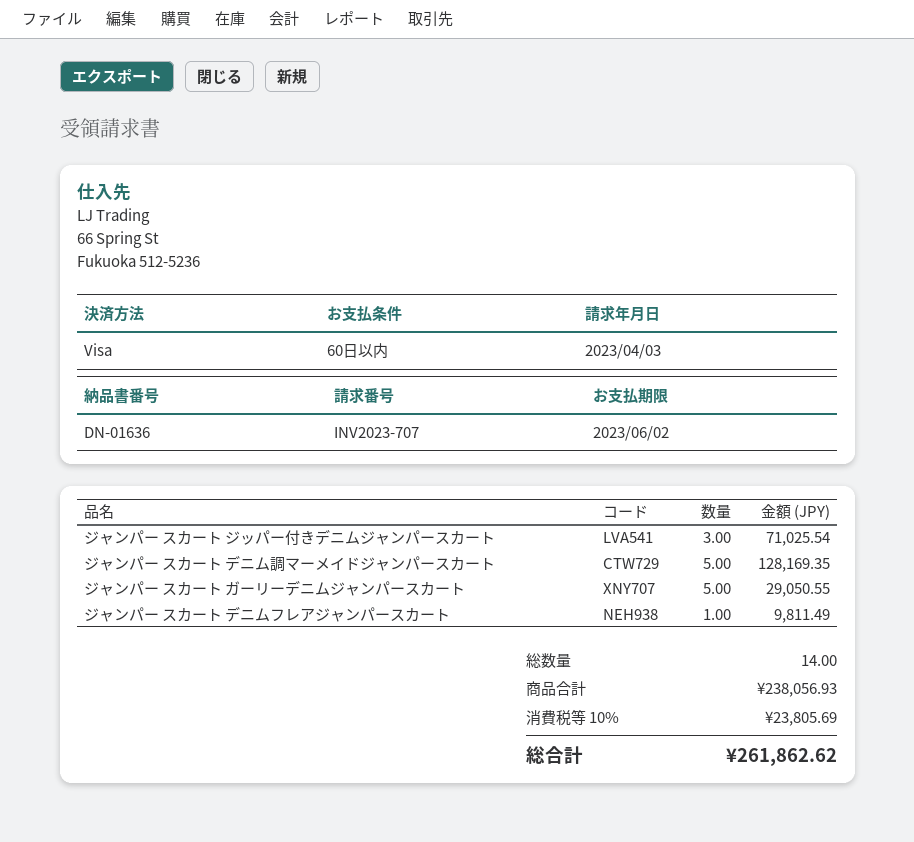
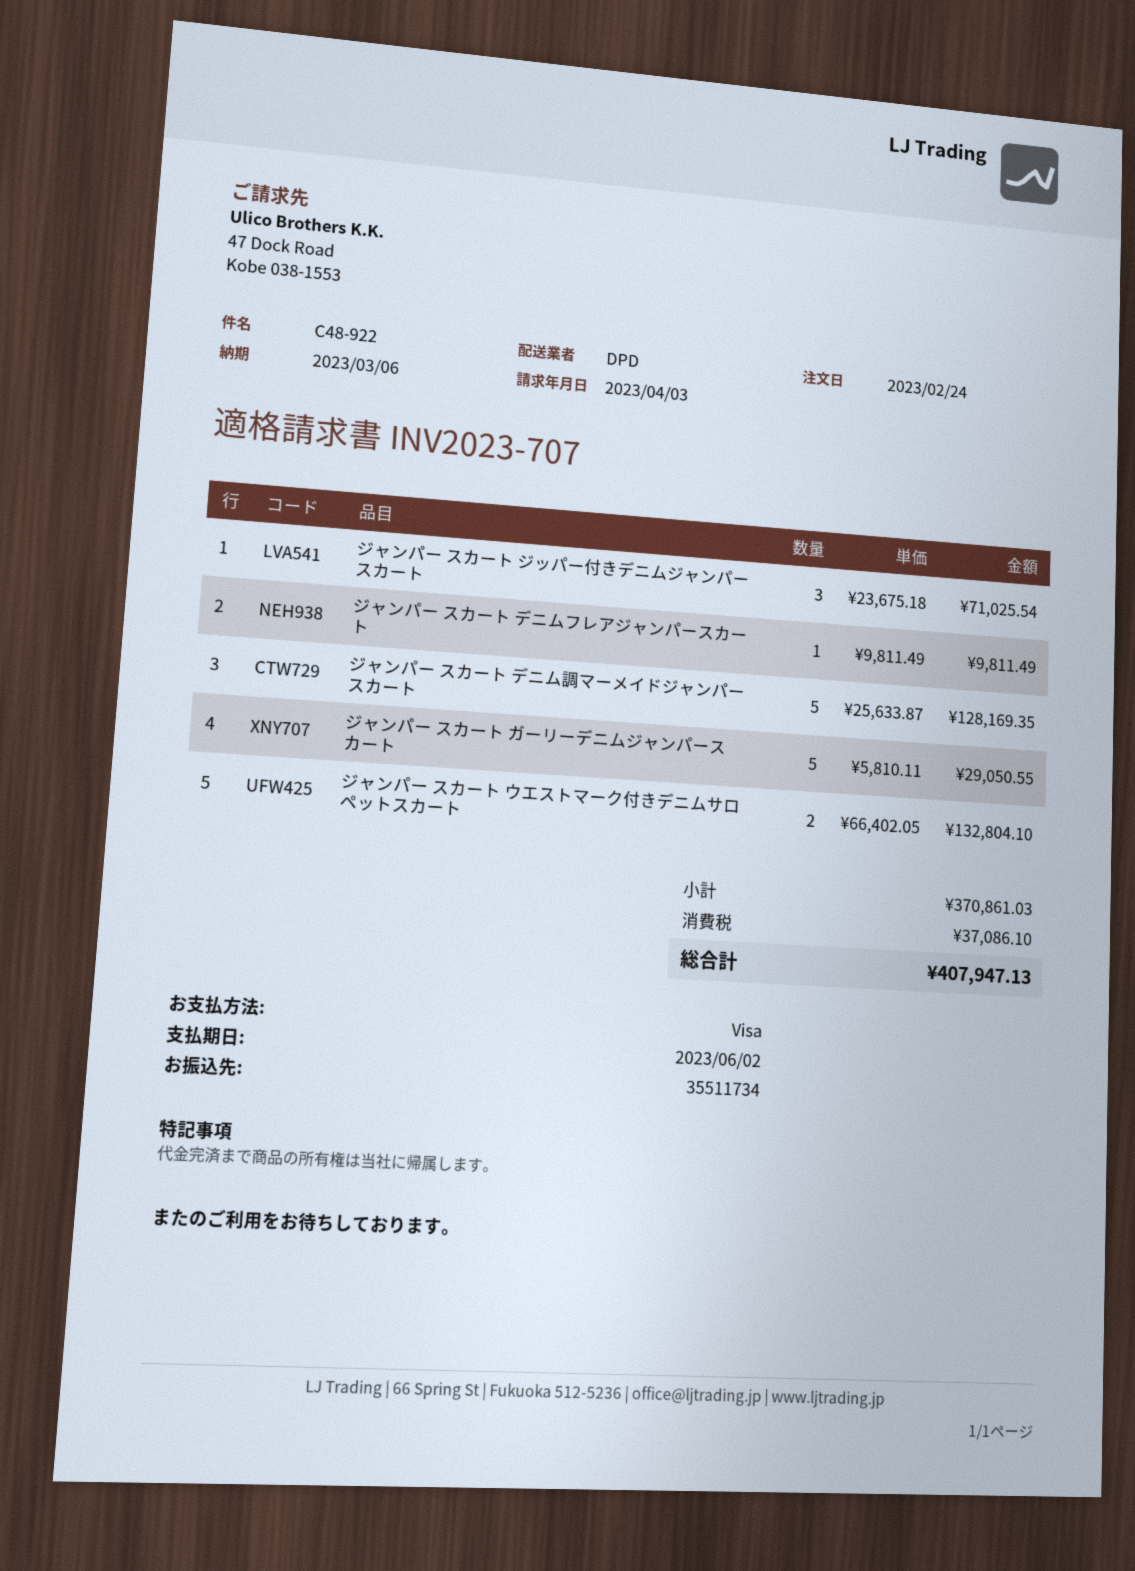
ジャンパー スカート ウエストマーク付きデニムサロペットスカート: none -> 2 for 132804.10
subtotal: 238056.93 -> 370861.03
tax: 23805.69 -> 37086.10
total: 261862.62 -> 407947.13

